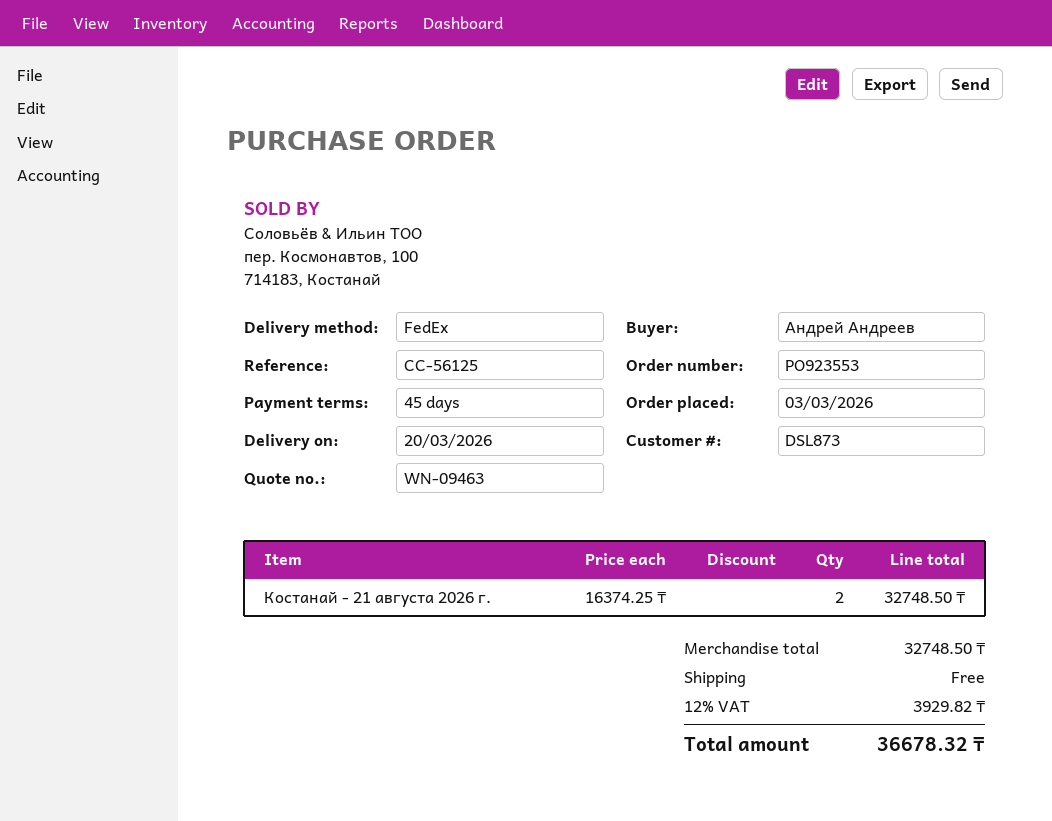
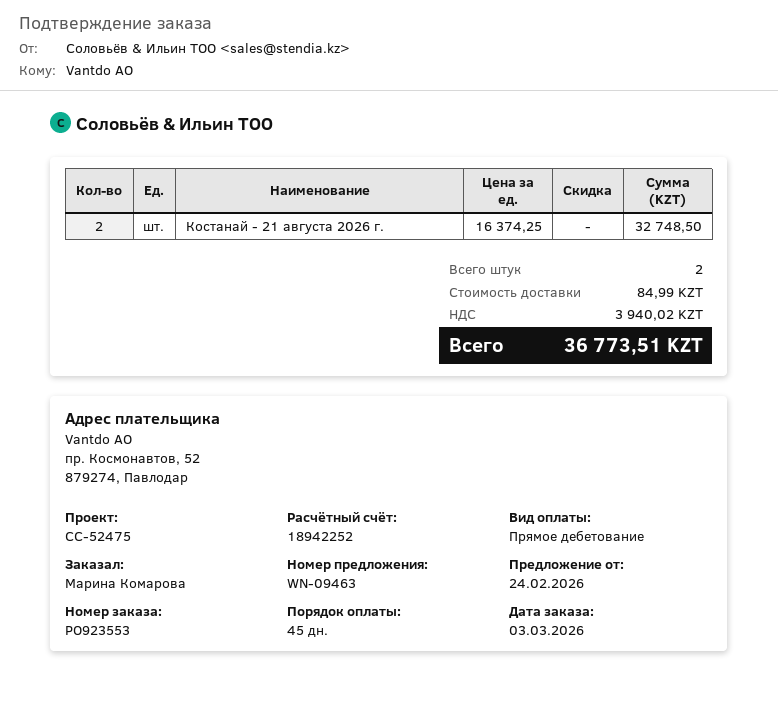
reference: CC-56125 -> CC-52475
ordered by: Андрей Андреев -> Марина Комарова
shipping: 0.00 -> 84.99
tax: 3929.82 -> 3940.02
total: 36678.32 -> 36773.51

